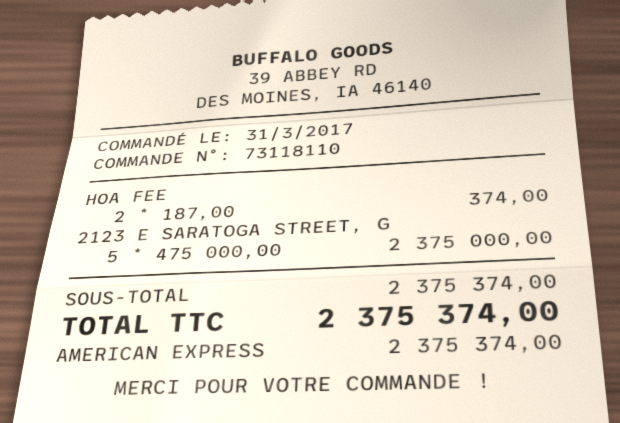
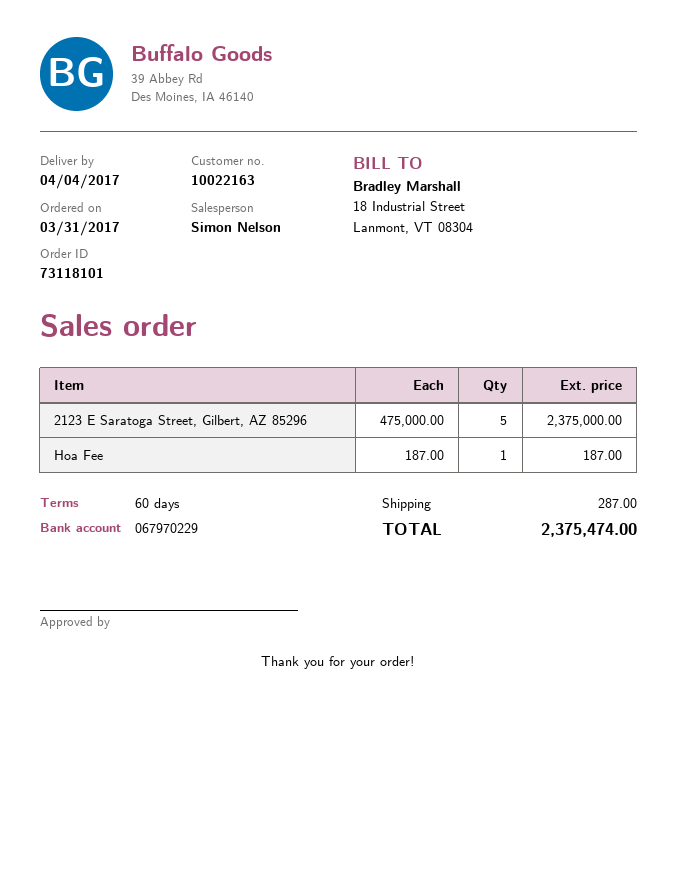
order number: 73118110 -> 73118101
HOA FEE: 2 x 187.00 = 374.00 -> 1 x 187.00 = 187.00
shipping: none -> 287.00
total: 2375374.00 -> 2375474.00

